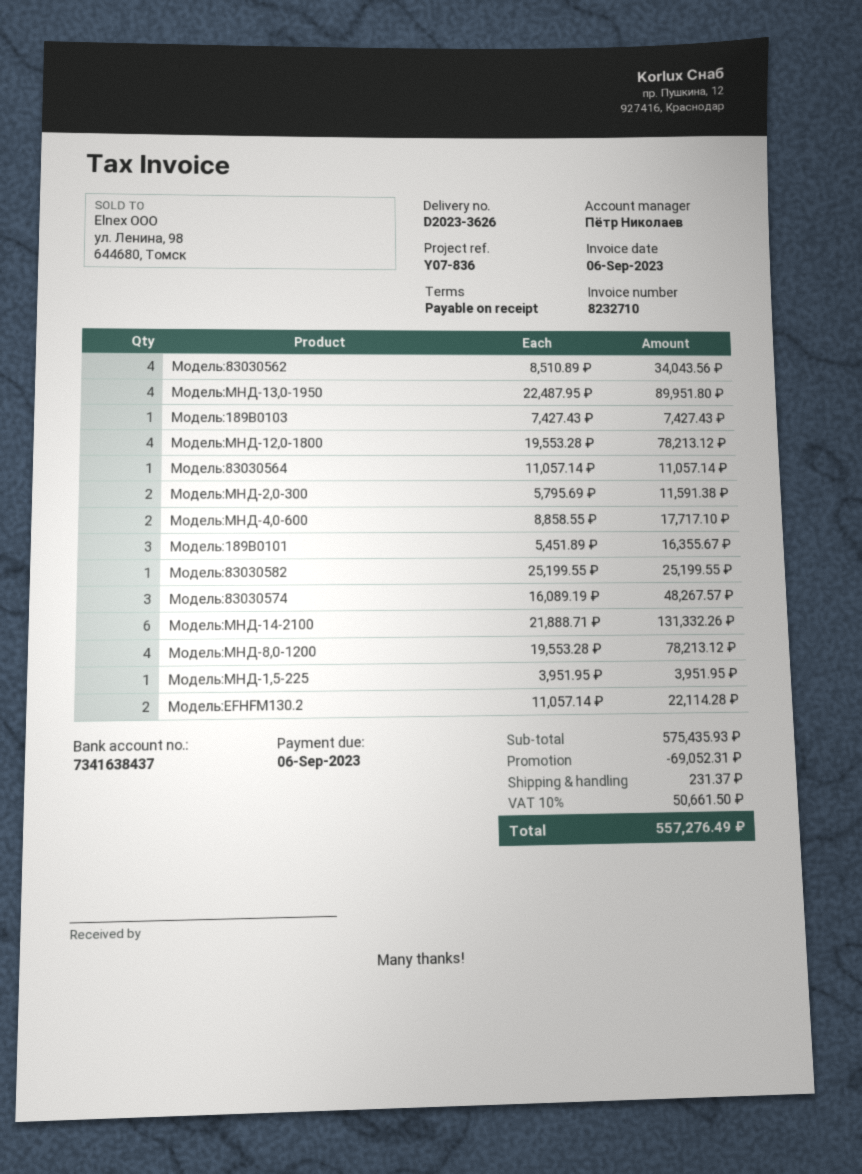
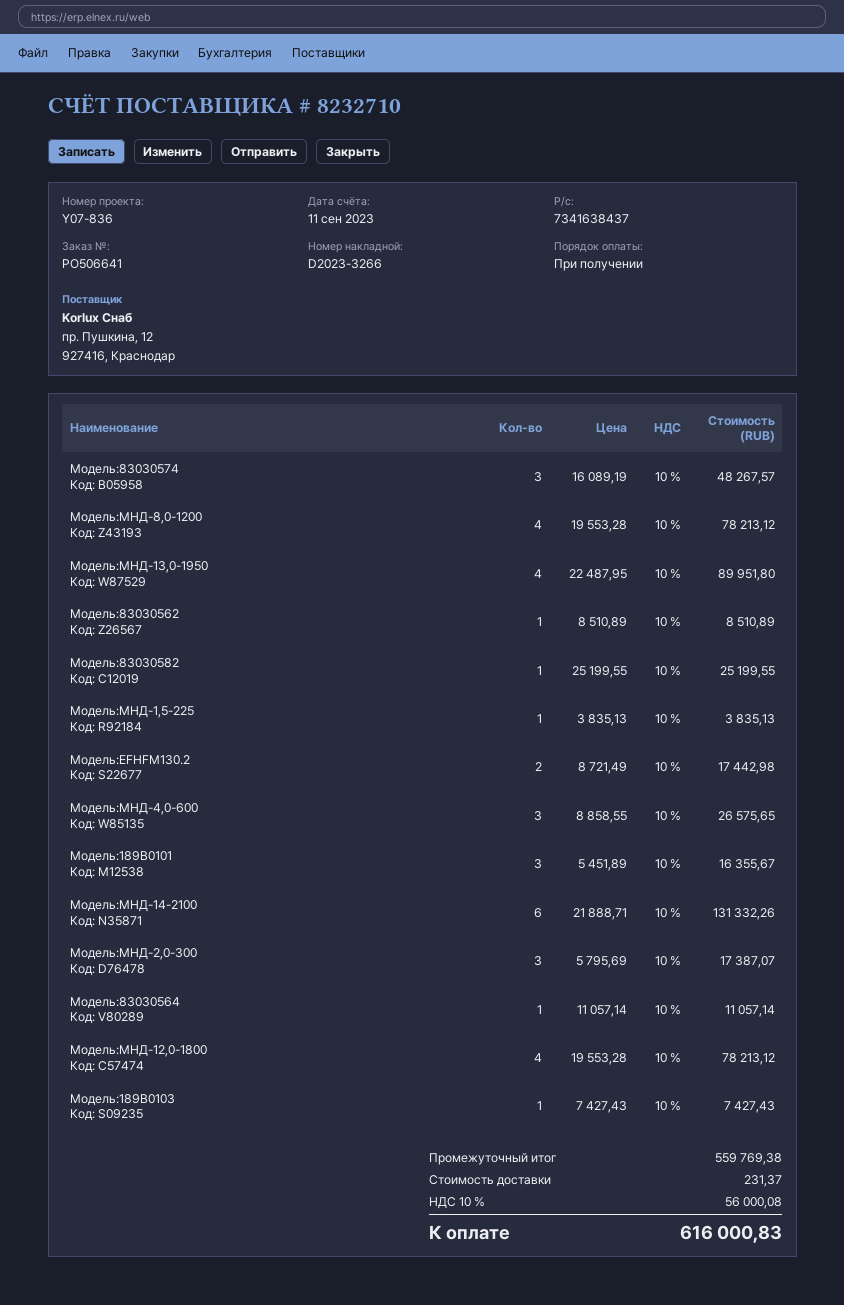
delivery note number: D2023-3626 -> D2023-3266
invoice date: 2023-09-06 -> 2023-09-11
Модель:83030562: 4 x 8510.89 = 34043.56 -> 1 x 8510.89 = 8510.89
Модель:МНД-2,0-300: 2 x 5795.69 = 11591.38 -> 3 x 5795.69 = 17387.07
Модель:МНД-4,0-600: 2 x 8858.55 = 17717.10 -> 3 x 8858.55 = 26575.65
Модель:МНД-1,5-225: 1 x 3951.95 = 3951.95 -> 1 x 3835.13 = 3835.13
Модель:EFHFM130.2: 2 x 11057.14 = 22114.28 -> 2 x 8721.49 = 17442.98
subtotal: 575435.93 -> 559769.38
discount: 69052.31 -> none
tax: 10% = 50661.50 -> 10% = 56000.08
total: 557276.49 -> 616000.83

